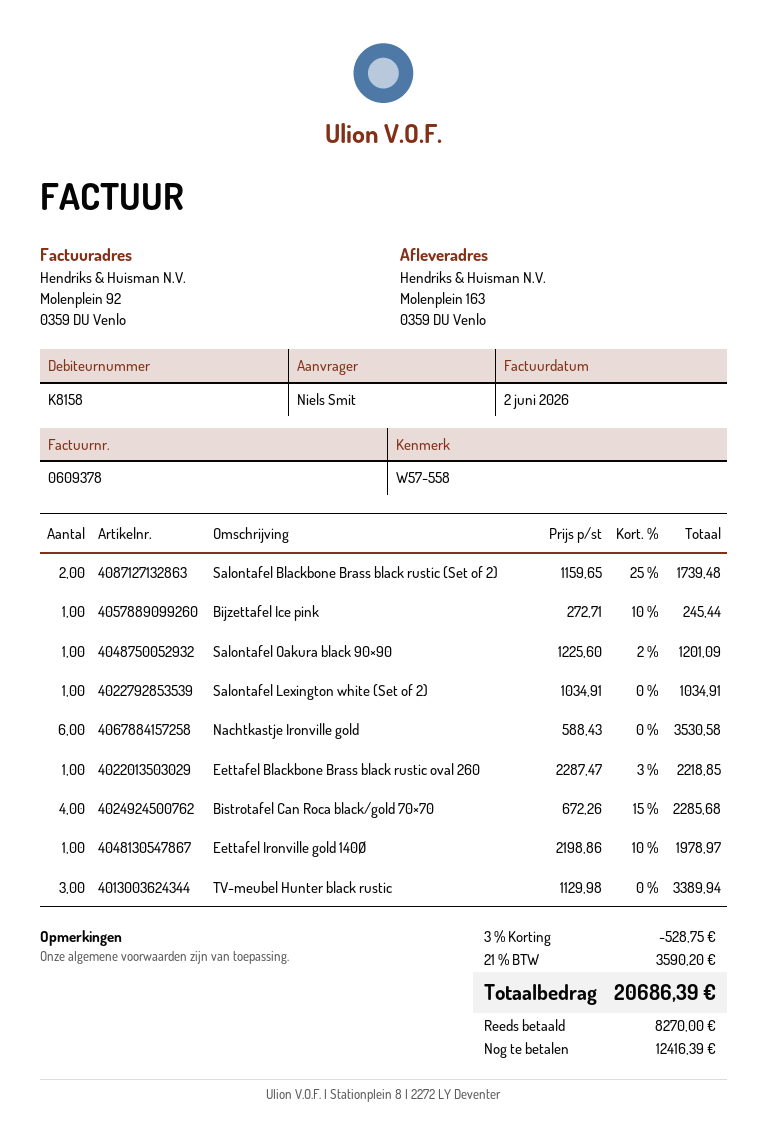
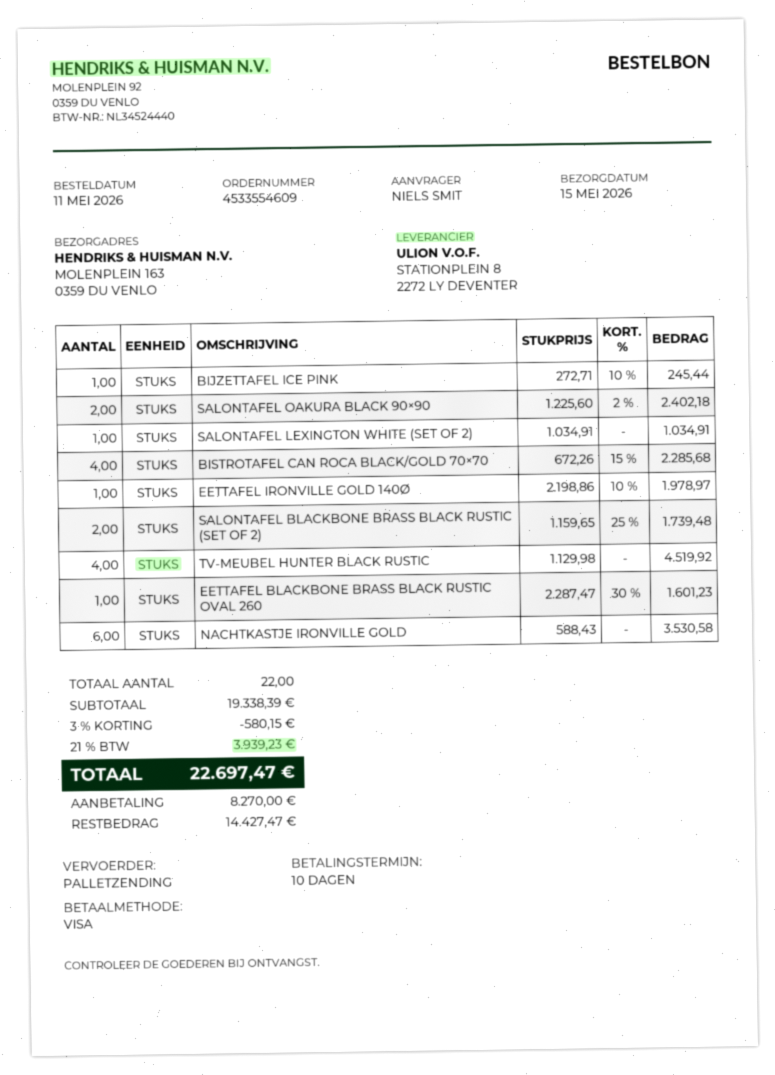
Salontafel Oakura black 90×90: 1 x 1225.60 - 2% = 1201.09 -> 2 x 1225.60 - 2% = 2402.18
Eettafel Blackbone Brass black rustic oval 260: 1 x 2287.47 - 3% = 2218.85 -> 1 x 2287.47 - 30% = 1601.23
TV-meubel Hunter black rustic: 3 x 1129.98 = 3389.94 -> 4 x 1129.98 = 4519.92
discount: 3% = 528.75 -> 3% = 580.15
tax: 21% = 3590.20 -> 21% = 3939.23
total: 20686.39 -> 22697.47
balance: 12416.39 -> 14427.47

